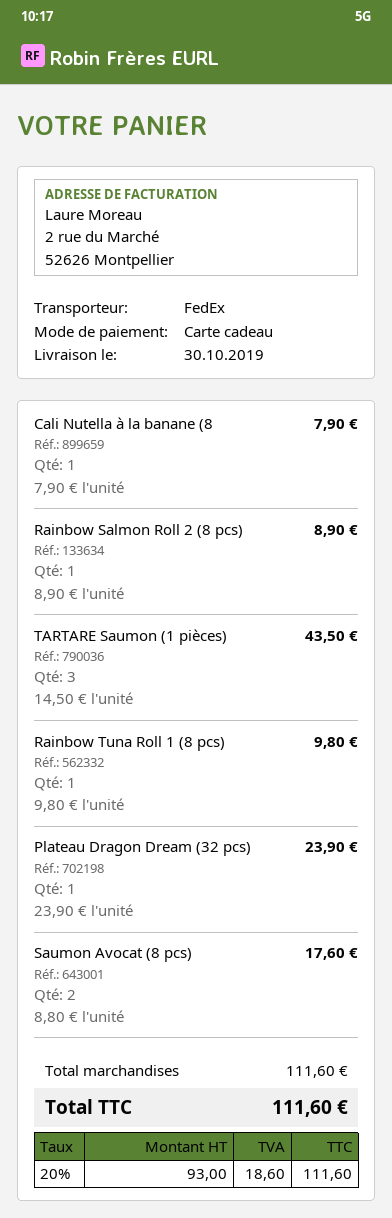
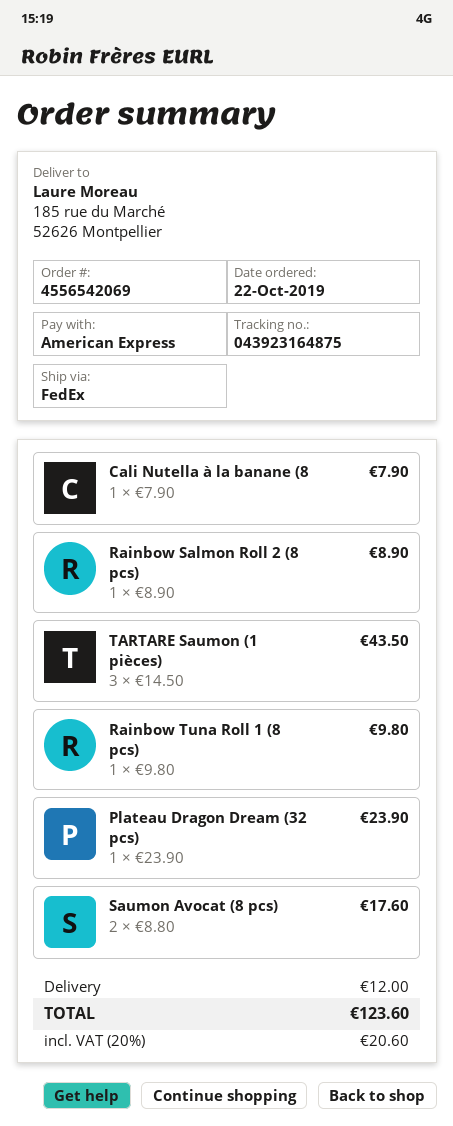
payment method: gift card -> American Express
shipping: none -> 12.00
tax: 20% = 18.60 -> 20% = 20.60
total: 111.60 -> 123.60

